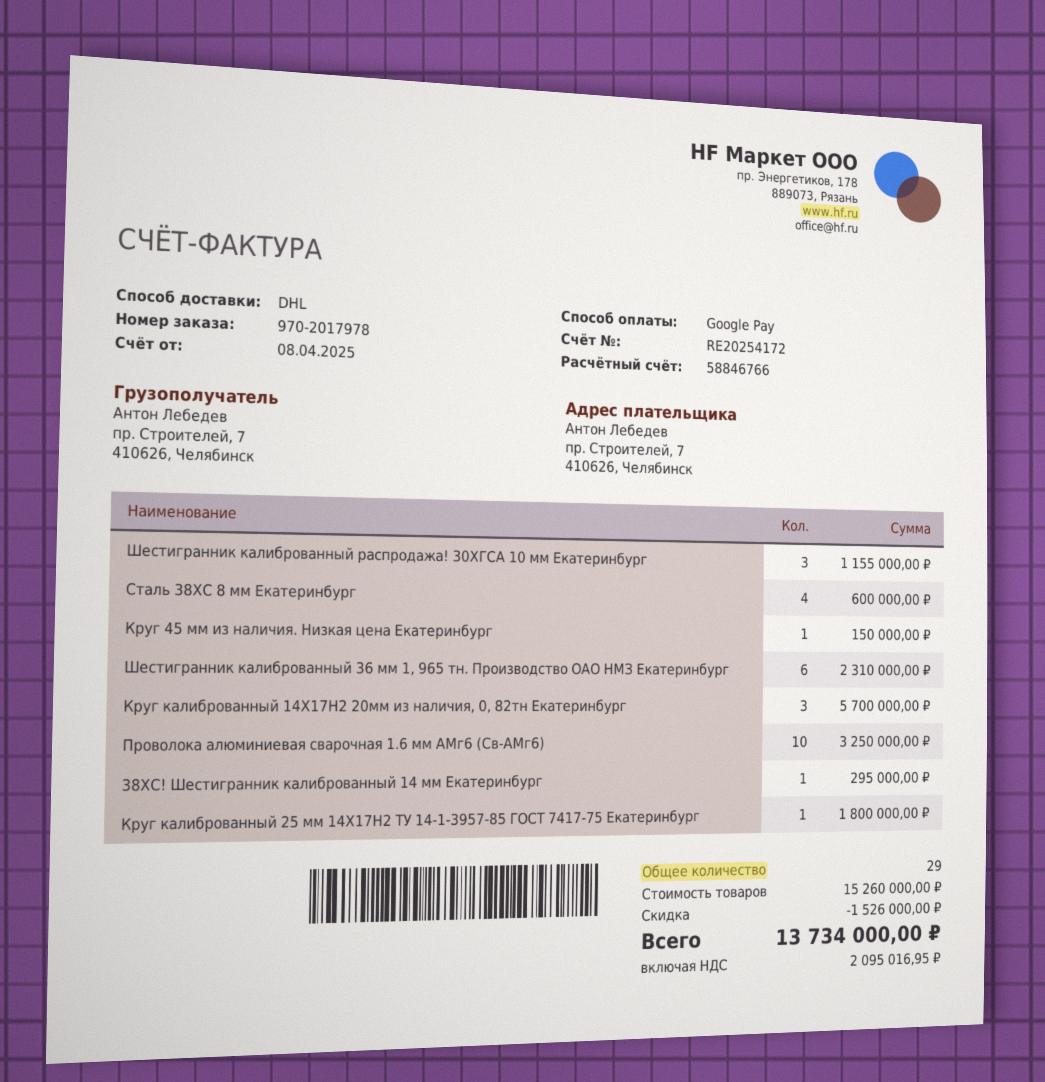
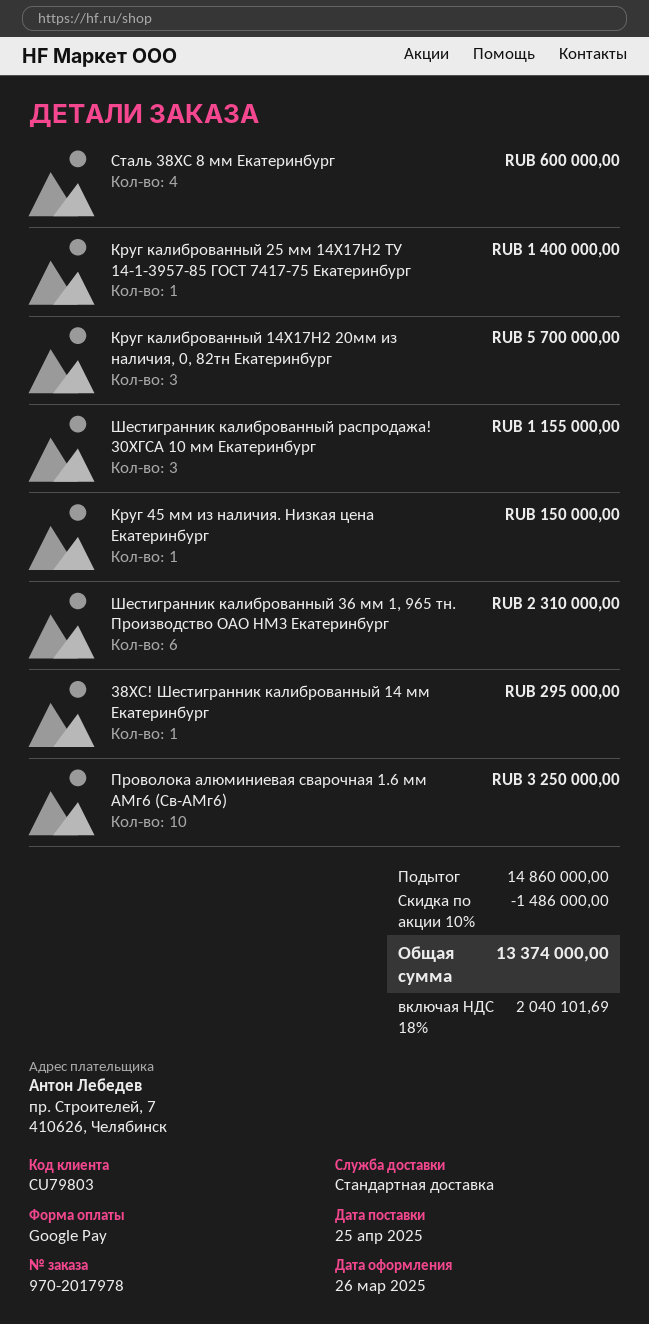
shipping method: DHL -> standard
Круг калиброванный 25 мм 14Х17Н2 ТУ 14-1-3957-85 ГОСТ 7417-75 Екатеринбург: 1 for 1800000.00 -> 1 for 1400000.00
subtotal: 15260000.00 -> 14860000.00
discount: 1526000.00 -> 1486000.00
tax: 2095016.95 -> 2040101.69
total: 13734000.00 -> 13374000.00

